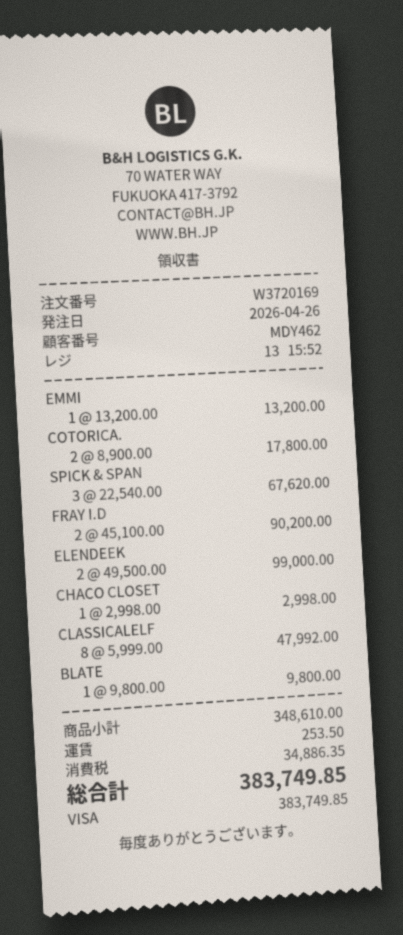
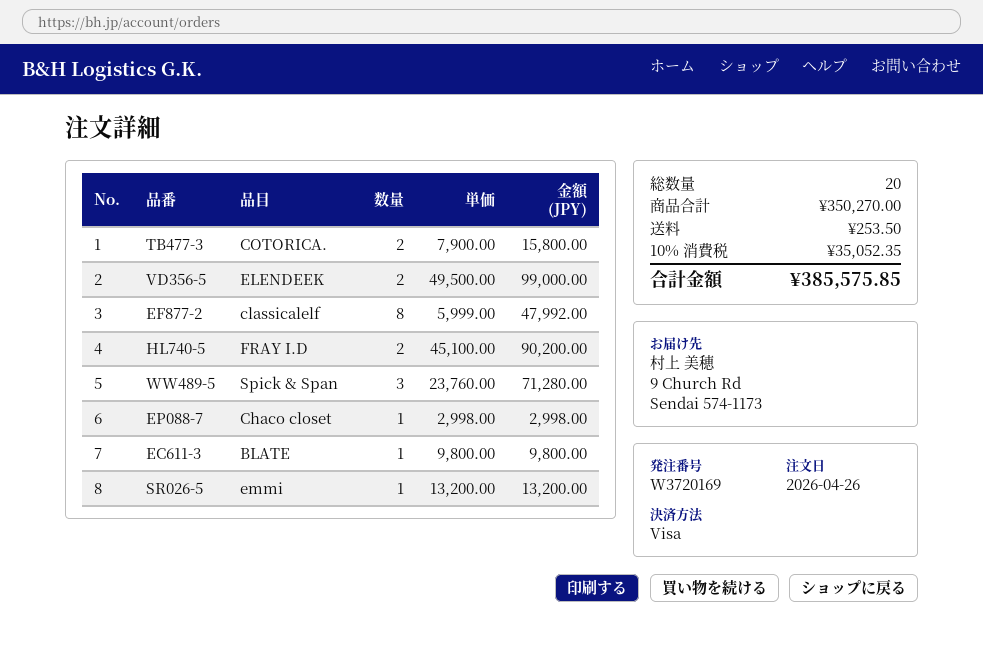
COTORICA.: 2 x 8900.00 = 17800.00 -> 2 x 7900.00 = 15800.00
SPICK & SPAN: 3 x 22540.00 = 67620.00 -> 3 x 23760.00 = 71280.00
subtotal: 348610.00 -> 350270.00
tax: 34886.35 -> 35052.35
total: 383749.85 -> 385575.85

